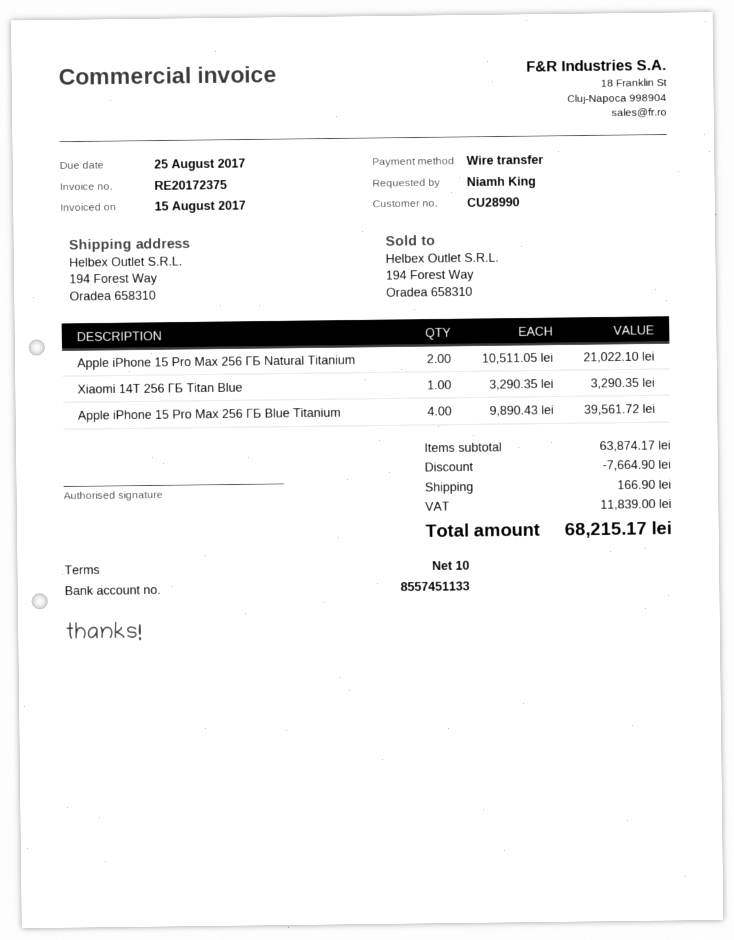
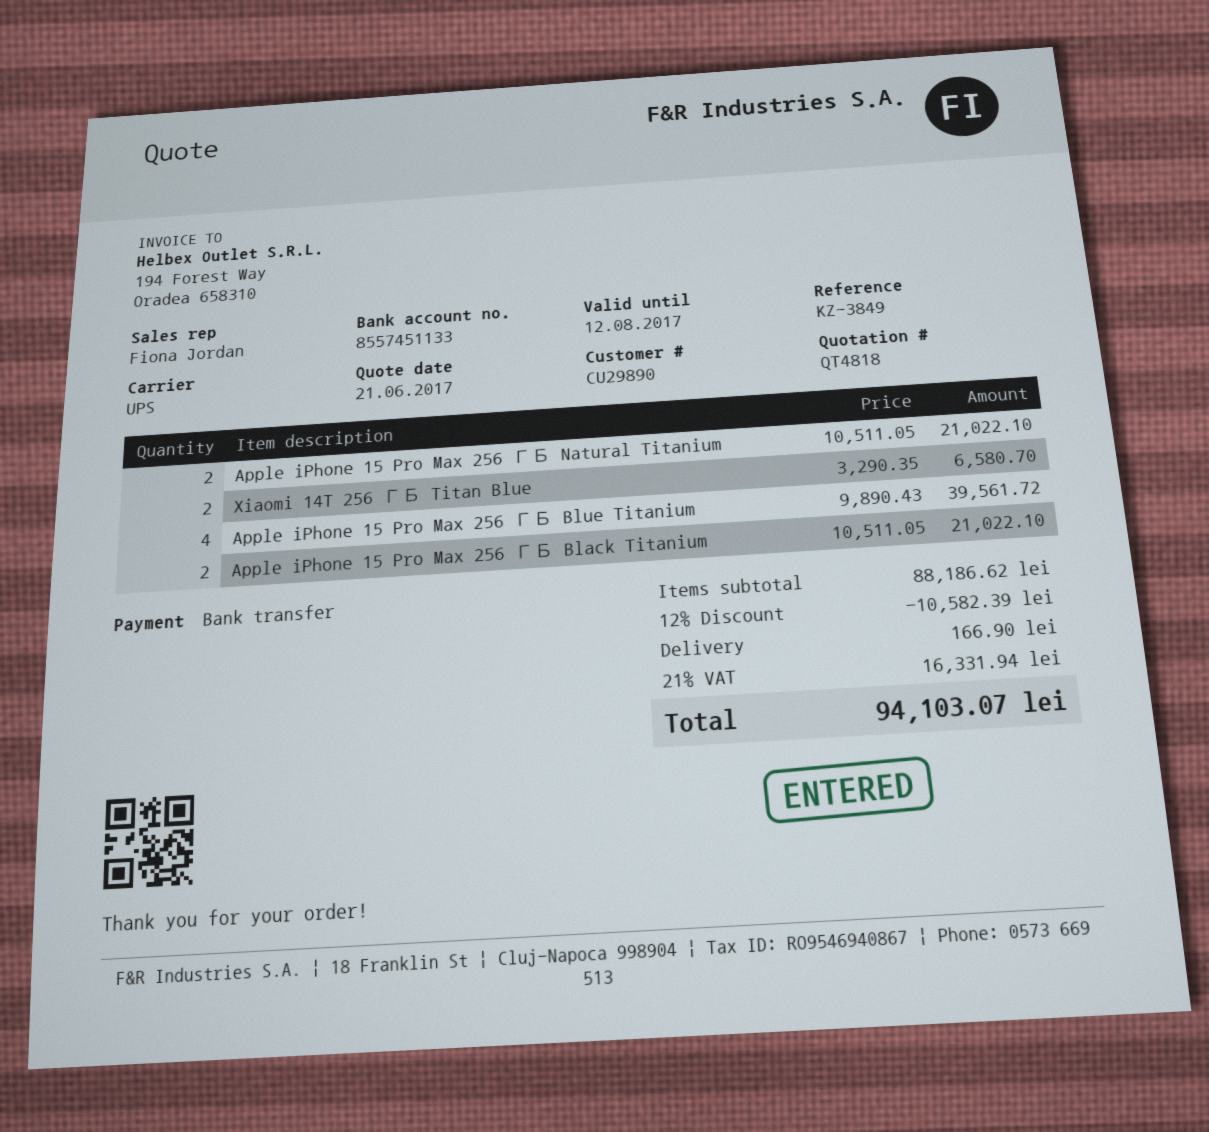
customer number: CU28990 -> CU29890
Xiaomi 14T 256 ГБ Titan Blue: 1 x 3290.35 = 3290.35 -> 2 x 3290.35 = 6580.70
Apple iPhone 15 Pro Max 256 ГБ Black Titanium: none -> 2 x 10511.05 = 21022.10
subtotal: 63874.17 -> 88186.62
discount: 7664.90 -> 10582.39
tax: 11839.00 -> 16331.94
total: 68215.17 -> 94103.07

